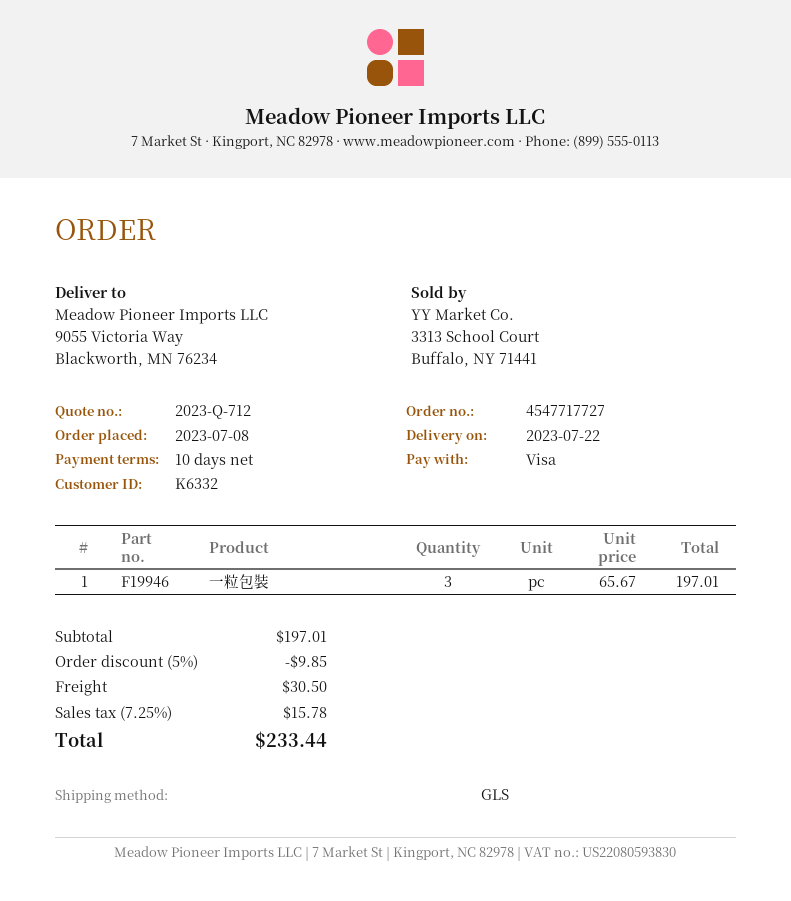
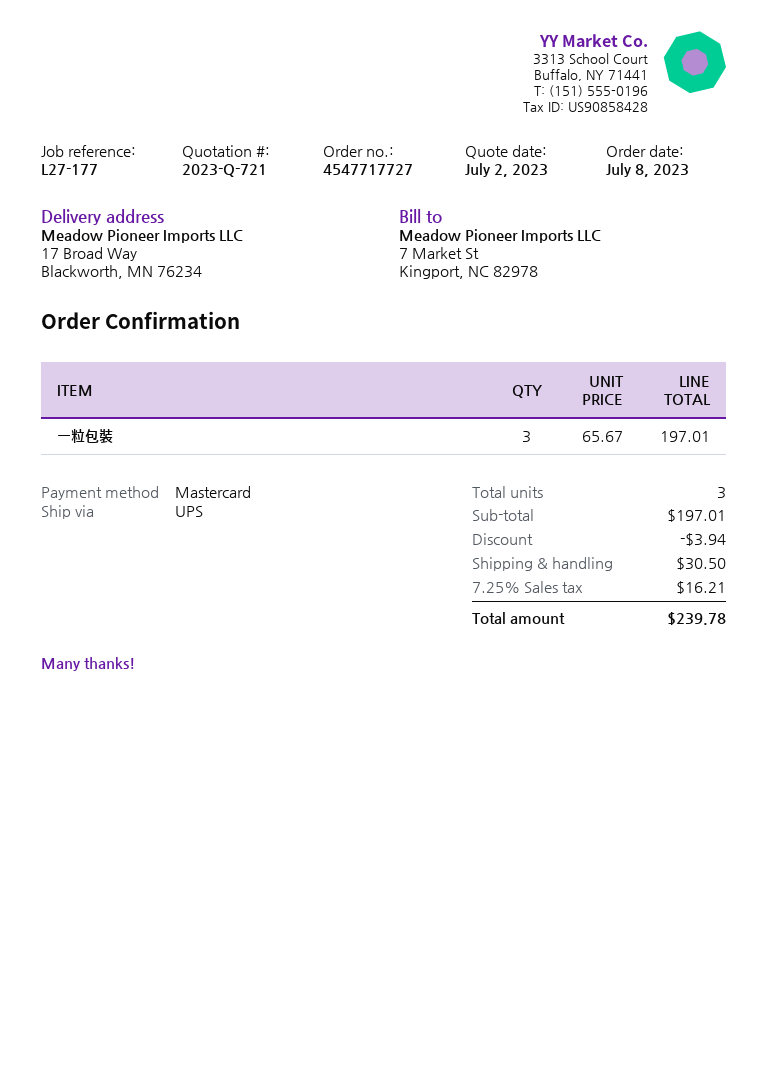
quote number: 2023-Q-712 -> 2023-Q-721
payment method: Visa -> Mastercard
shipping method: GLS -> UPS
ship to: 9055 Victoria Way, Blackworth, MN 76234 -> 17 Broad Way, Blackworth, MN 76234
discount: 9.85 -> 3.94
tax: 7.25% = 15.78 -> 7.25% = 16.21
total: 233.44 -> 239.78

